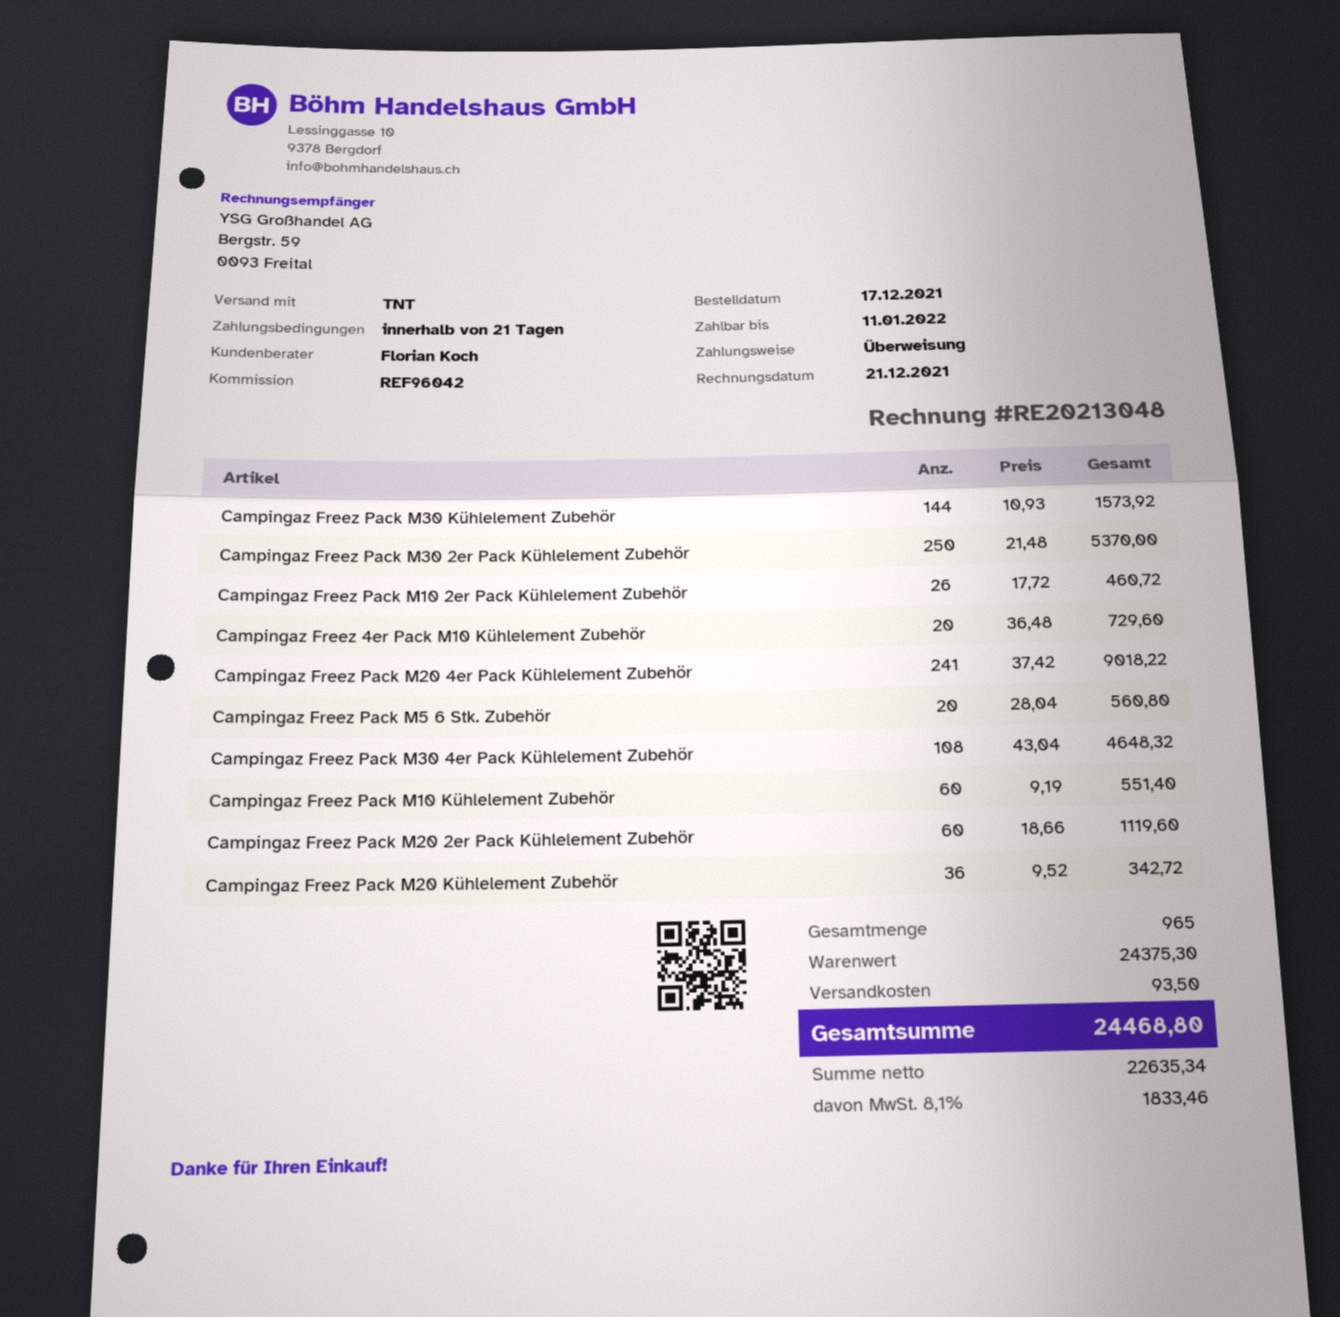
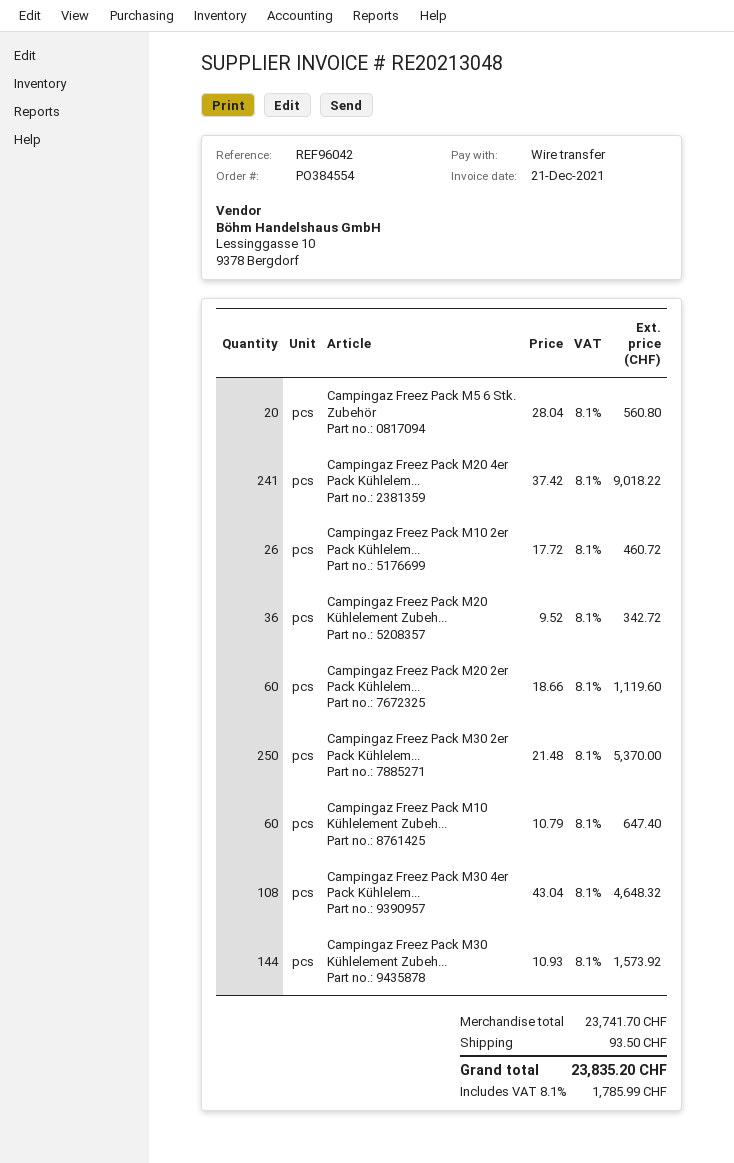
Campingaz Freez 4er Pack M10 Kühlelement Zubehör: 20 x 36.48 = 729.60 -> none
Campingaz Freez Pack M10 Kühlelement Zubehör: 60 x 9.19 = 551.40 -> 60 x 10.79 = 647.40
subtotal: 24375.30 -> 23741.70
tax: 8.1% = 1833.46 -> 8.1% = 1785.99
total: 24468.80 -> 23835.20

